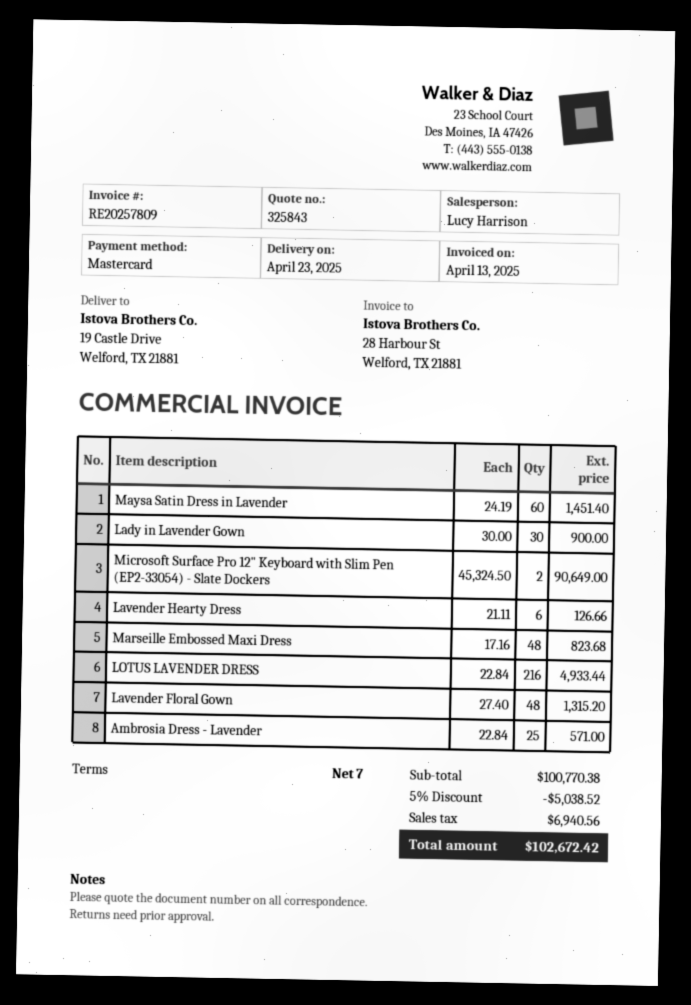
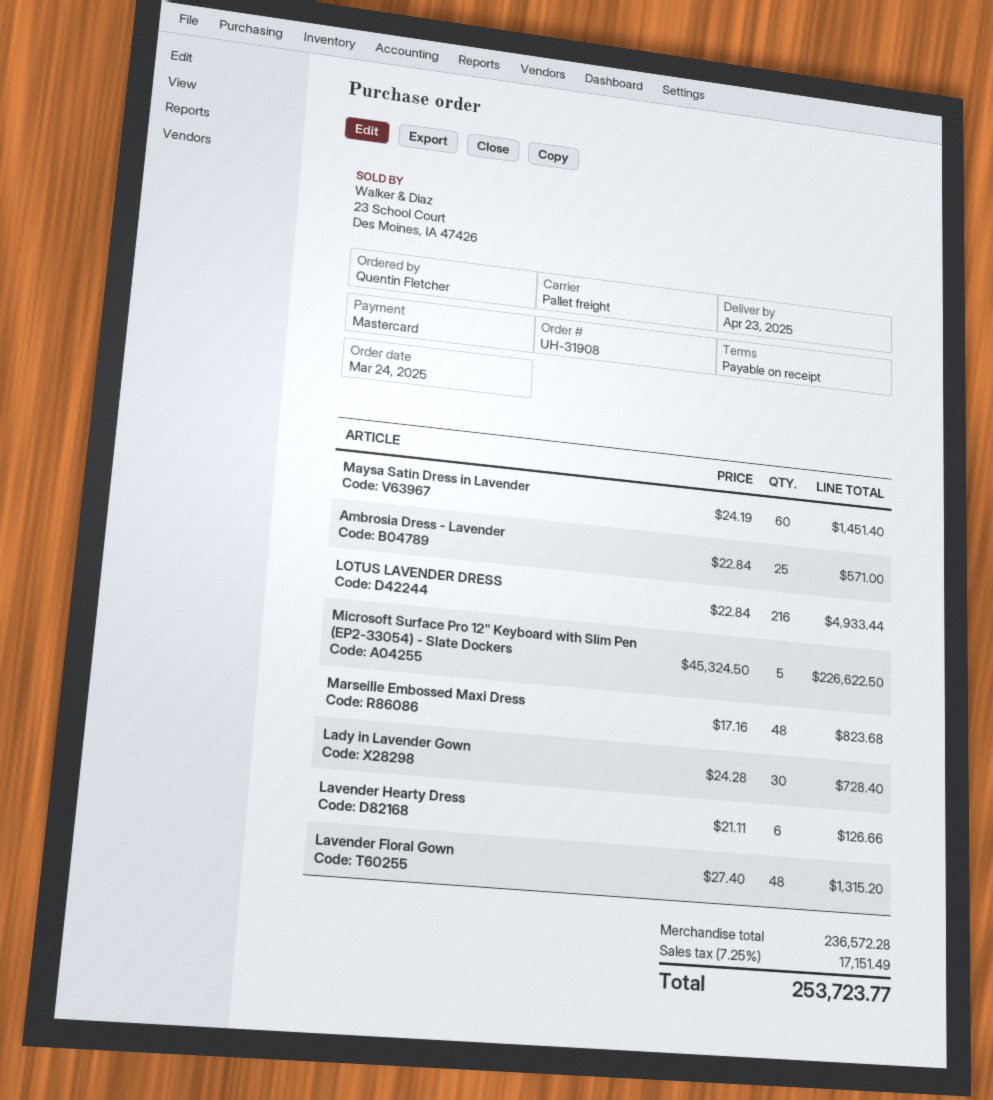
payment terms: 7 days -> on receipt
Lady in Lavender Gown: 30 x 30.00 = 900.00 -> 30 x 24.28 = 728.40
Microsoft Surface Pro 12" Keyboard with Slim Pen (EP2-33054) - Slate Dockers: 2 x 45324.50 = 90649.00 -> 5 x 45324.50 = 226622.50
subtotal: 100770.38 -> 236572.28
discount: 5% = 5038.52 -> none
tax: 6940.56 -> 17151.49
total: 102672.42 -> 253723.77

